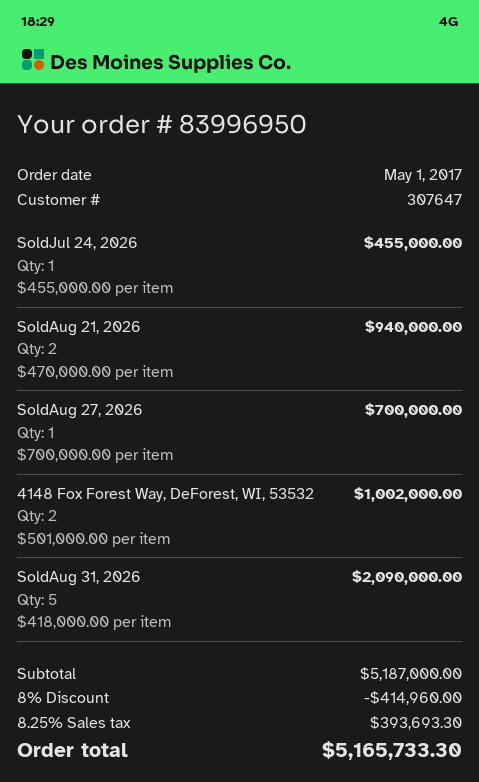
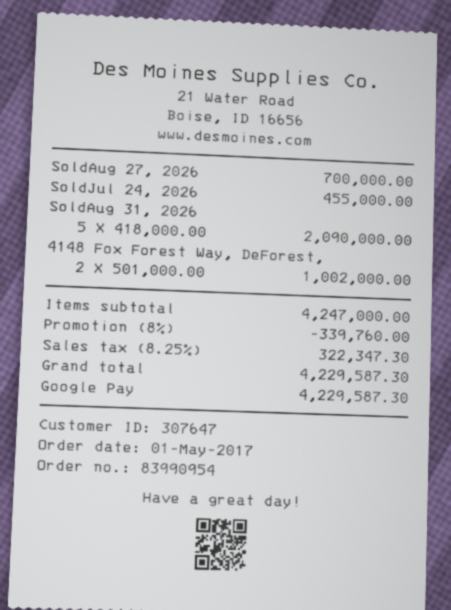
order number: 83996950 -> 83990954
SoldAug 21, 2026: 2 x 470000.00 = 940000.00 -> none
subtotal: 5187000.00 -> 4247000.00
discount: 8% = 414960.00 -> 8% = 339760.00
tax: 8.25% = 393693.30 -> 8.25% = 322347.30
total: 5165733.30 -> 4229587.30

